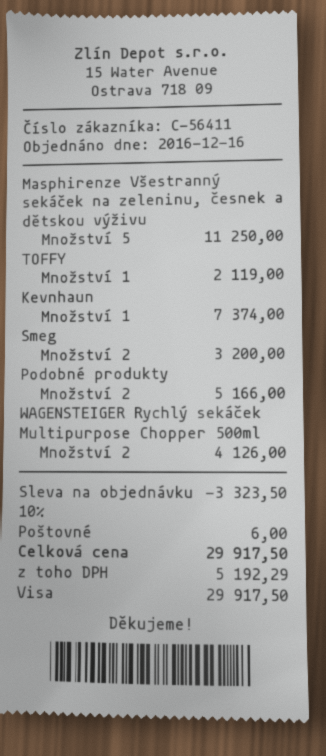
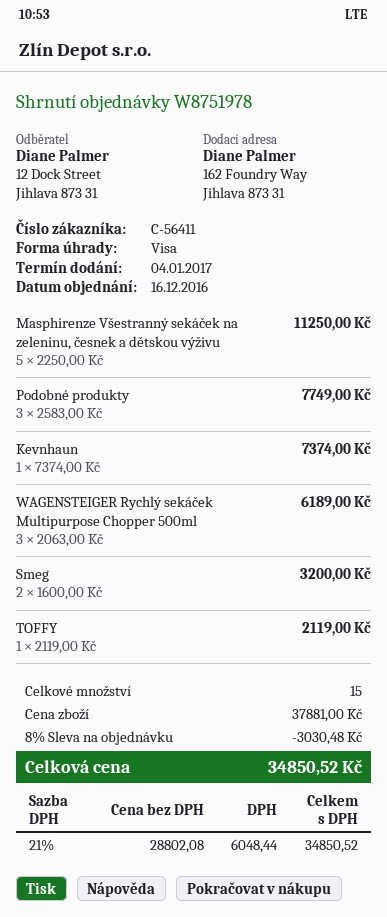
Podobné produkty: 2 for 5166.00 -> 3 for 7749.00
WAGENSTEIGER Rychlý sekáček Multipurpose Chopper 500ml: 2 for 4126.00 -> 3 for 6189.00
discount: 10% = 3323.50 -> 8% = 3030.48
shipping: 6.00 -> none
tax: 5192.29 -> 6048.44
total: 29917.50 -> 34850.52

